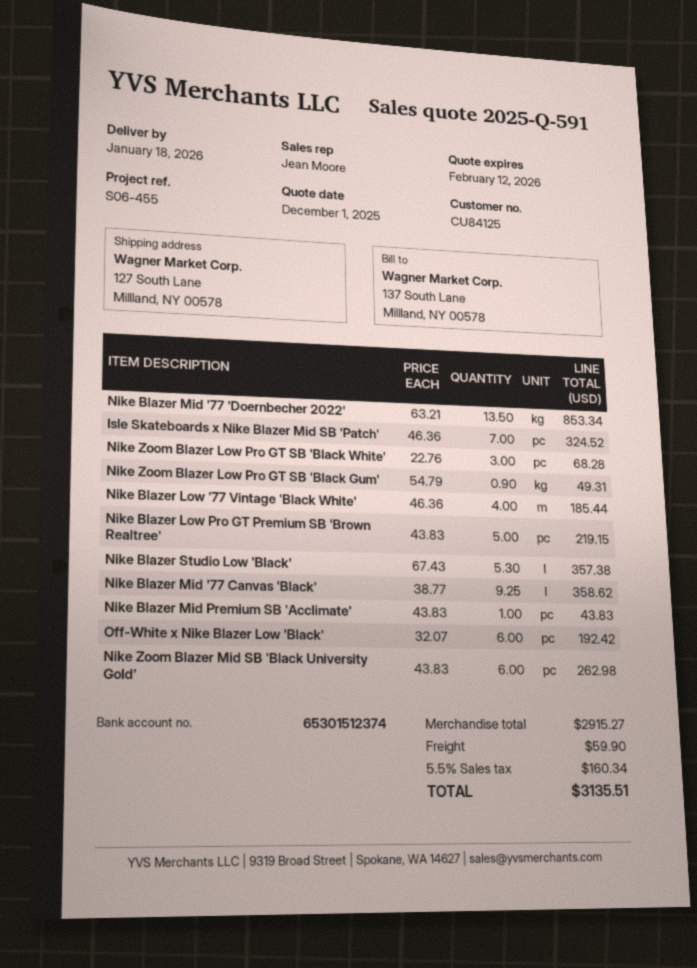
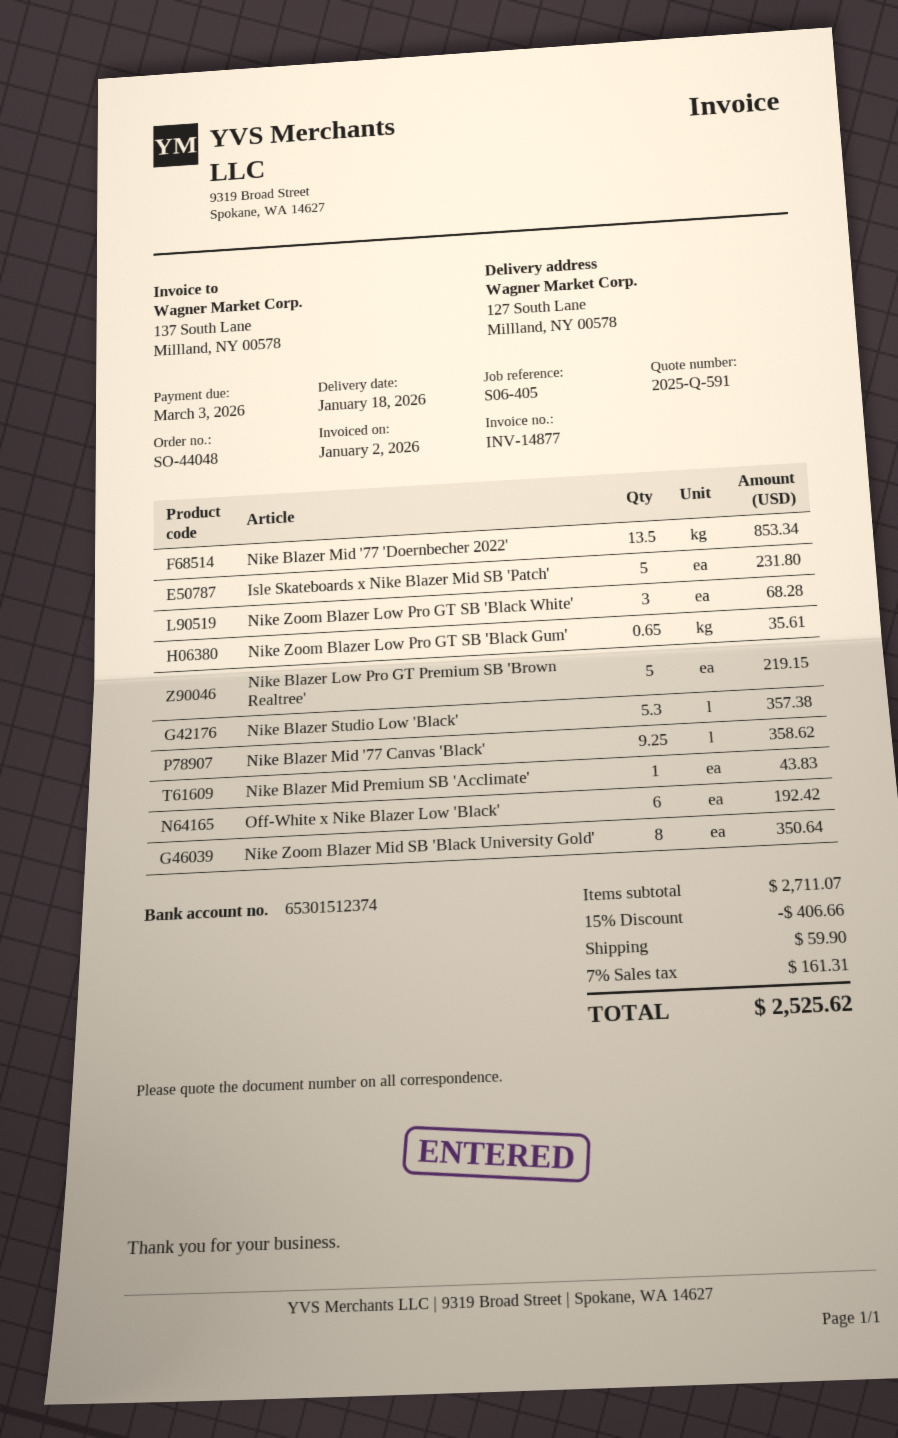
reference: S06-455 -> S06-405
Isle Skateboards x Nike Blazer Mid SB 'Patch': 7 for 324.52 -> 5 for 231.80
Nike Zoom Blazer Low Pro GT SB 'Black Gum': 0.9 for 49.31 -> 0.65 for 35.61
Nike Blazer Low '77 Vintage 'Black White': 4 for 185.44 -> none
Nike Zoom Blazer Mid SB 'Black University Gold': 6 for 262.98 -> 8 for 350.64
subtotal: 2915.27 -> 2711.07
discount: none -> 15% = 406.66
tax: 5.5% = 160.34 -> 7% = 161.31
total: 3135.51 -> 2525.62

